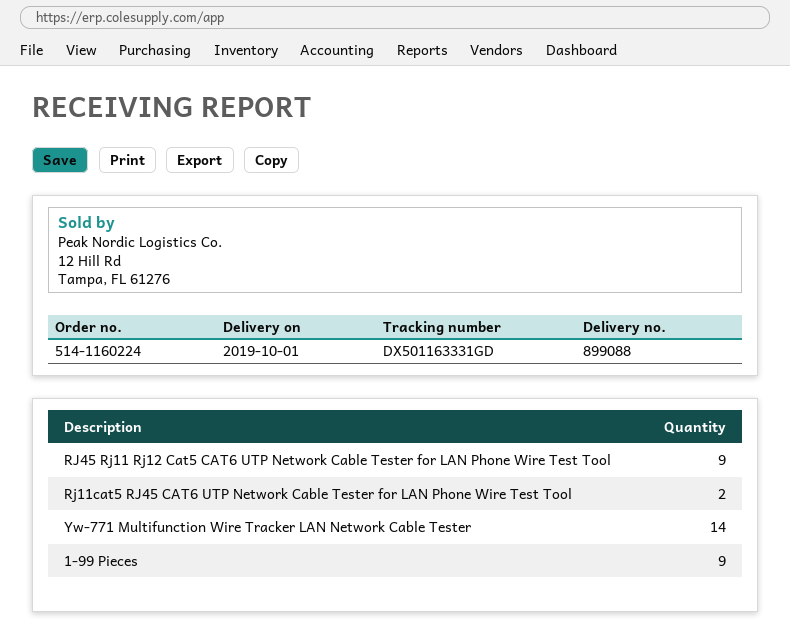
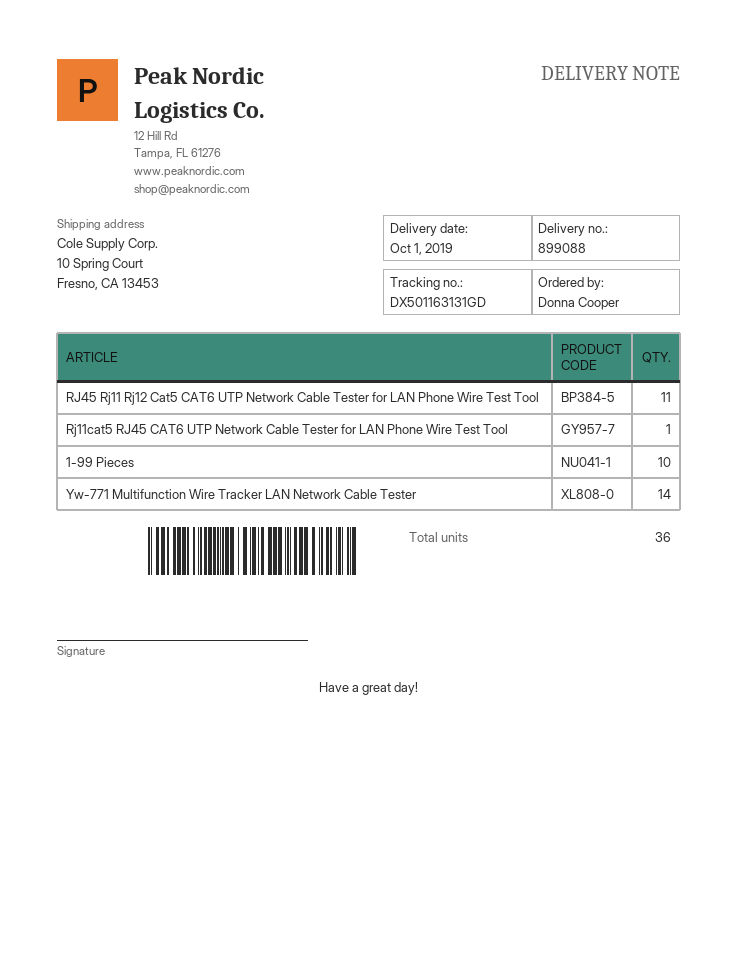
tracking number: DX501163331GD -> DX501163131GD
RJ45 Rj11 Rj12 Cat5 CAT6 UTP Network Cable Tester for LAN Phone Wire Test Tool: 9 -> 11
Rj11cat5 RJ45 CAT6 UTP Network Cable Tester for LAN Phone Wire Test Tool: 2 -> 1
1-99 Pieces: 9 -> 10

